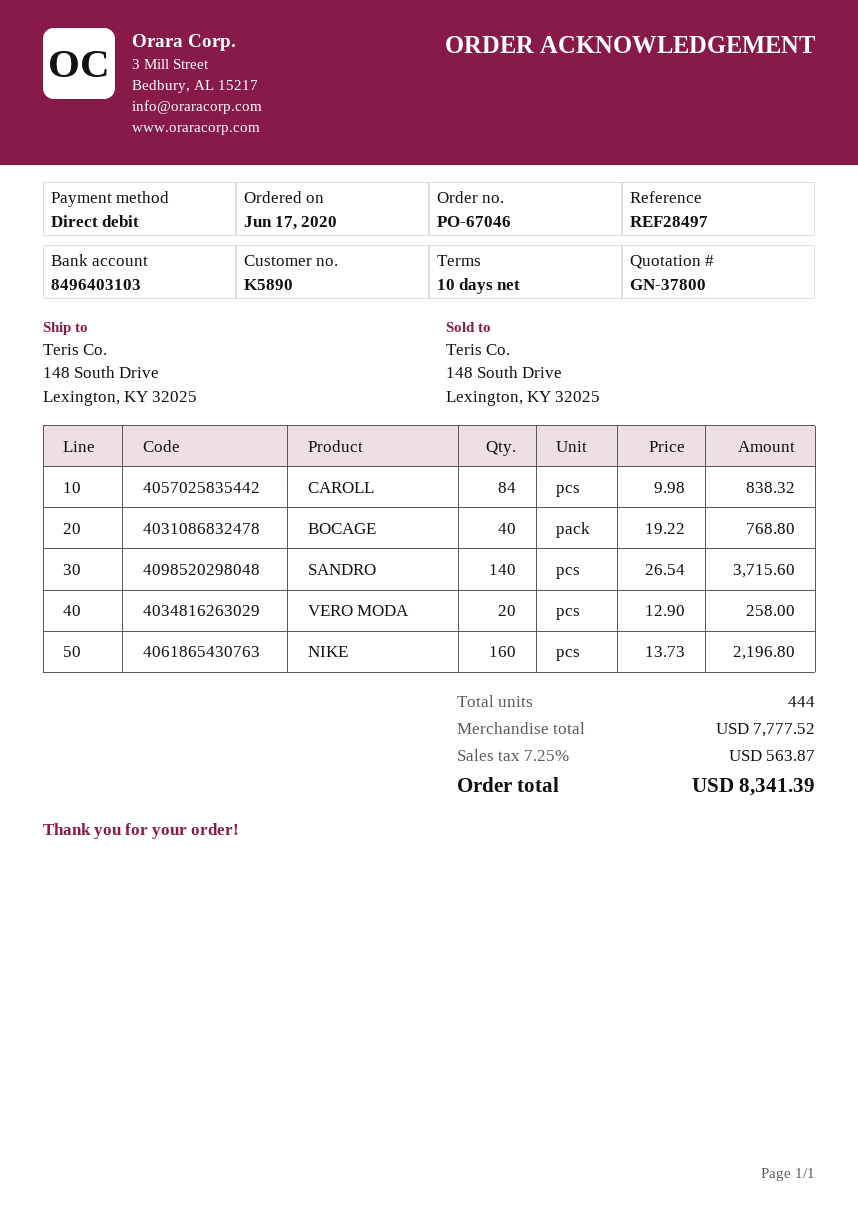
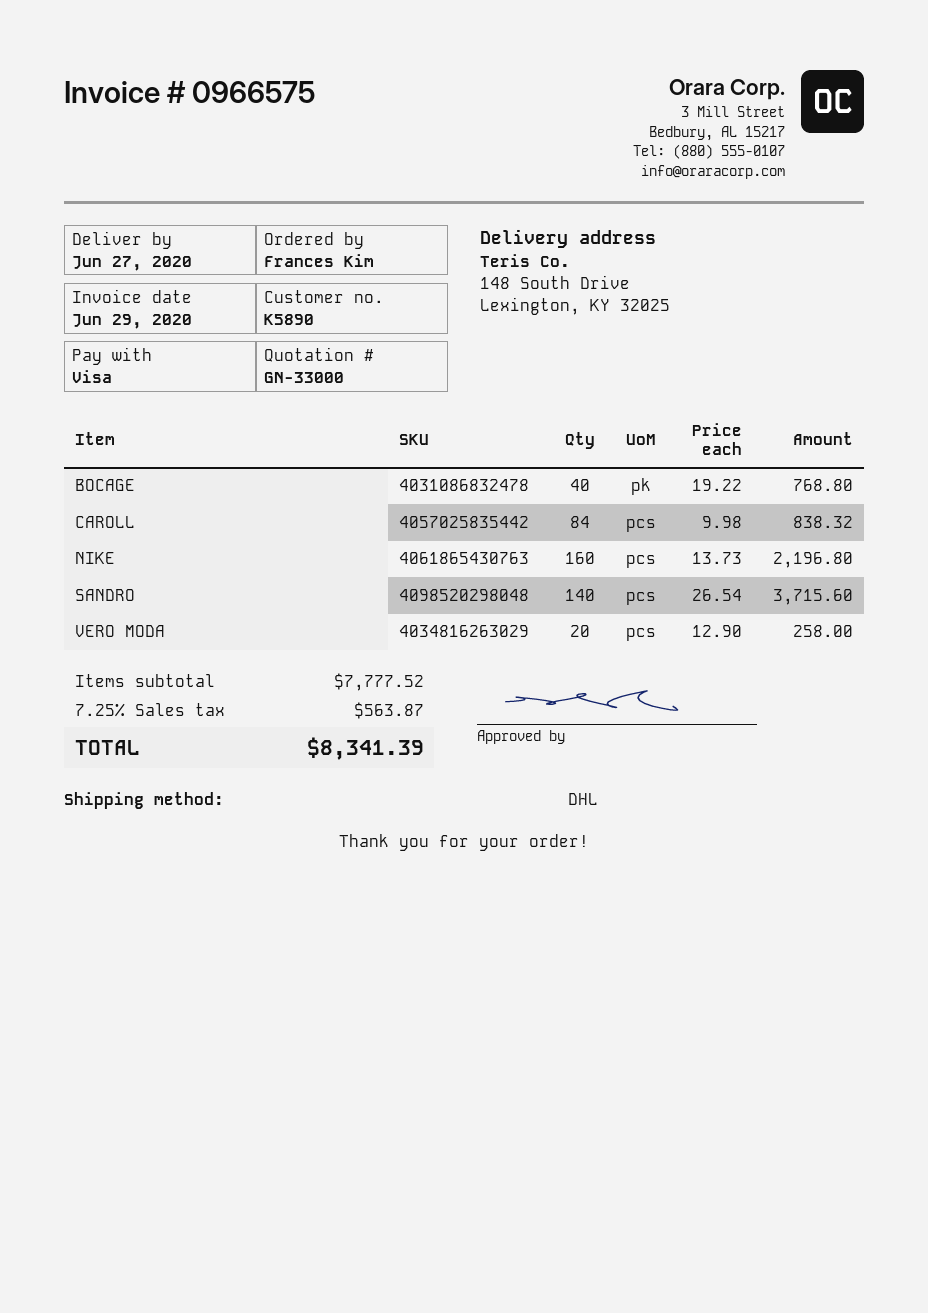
quote number: GN-37800 -> GN-33000
payment method: direct debit -> Visa

